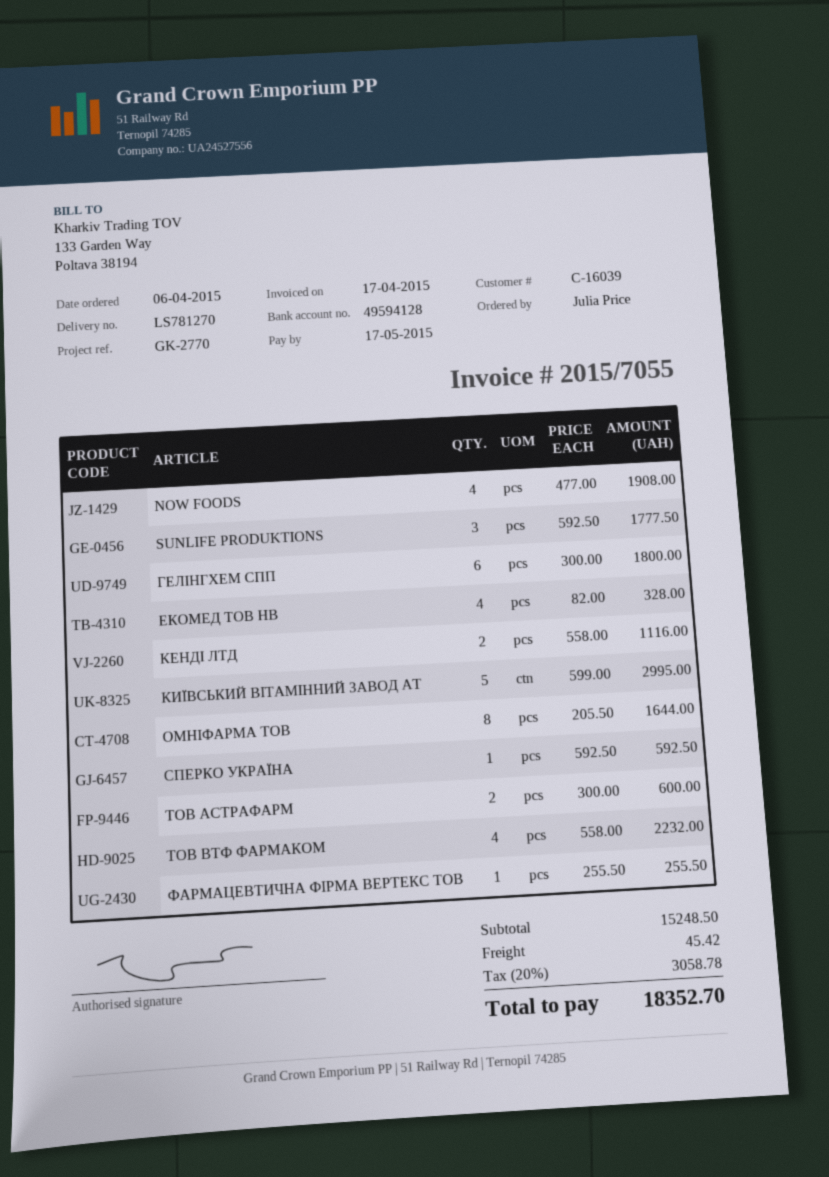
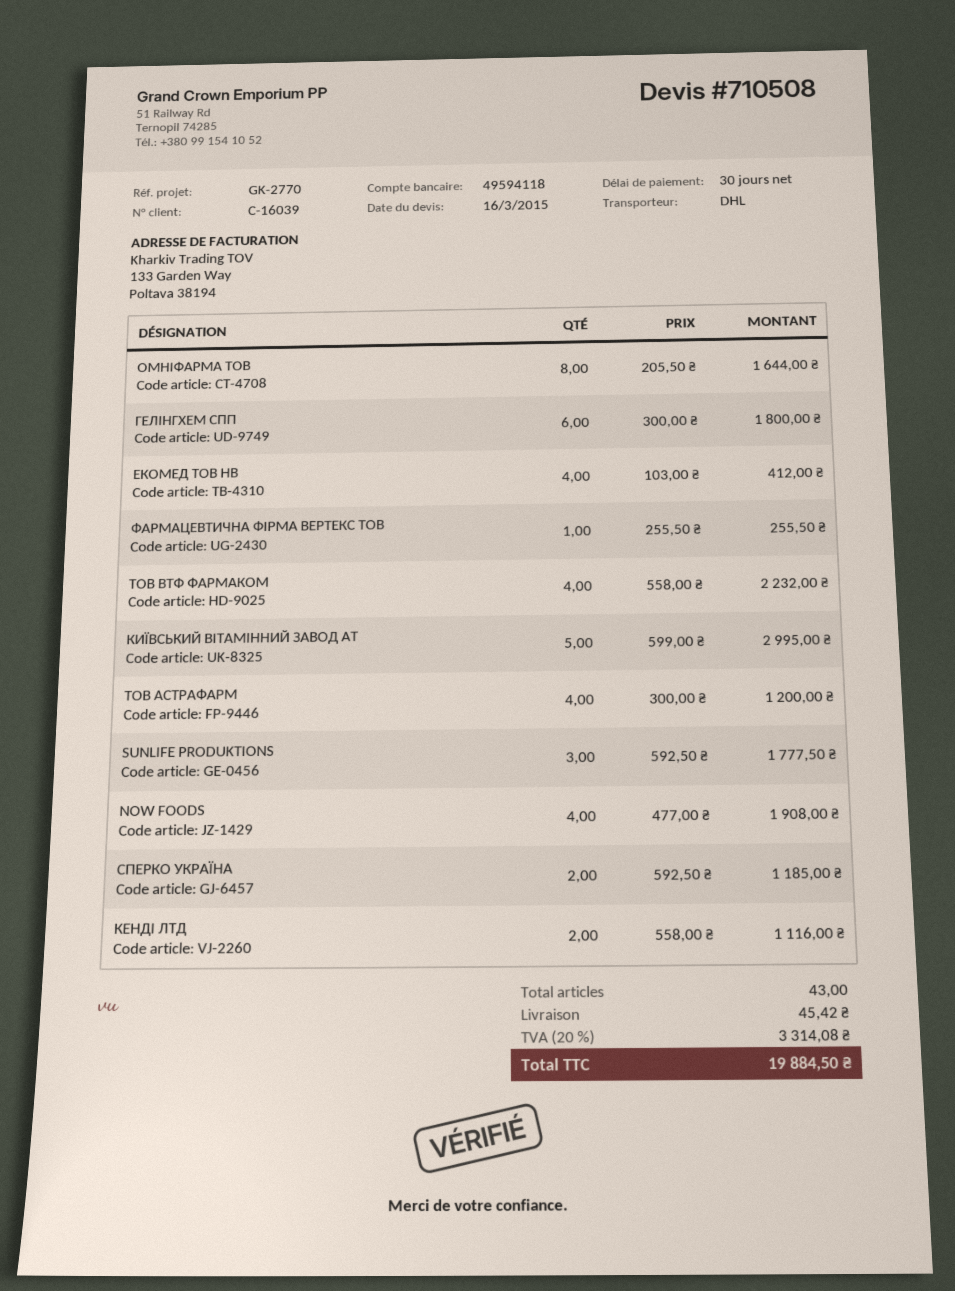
bank account: 49594128 -> 49594118
ЕКОМЕД ТОВ НВ: 4 x 82.00 = 328.00 -> 4 x 103.00 = 412.00
СПЕРКО УКРАЇНА: 1 x 592.50 = 592.50 -> 2 x 592.50 = 1185.00
ТОВ АСТРАФАРМ: 2 x 300.00 = 600.00 -> 4 x 300.00 = 1200.00
tax: 20% = 3058.78 -> 20% = 3314.08
total: 18352.70 -> 19884.50

